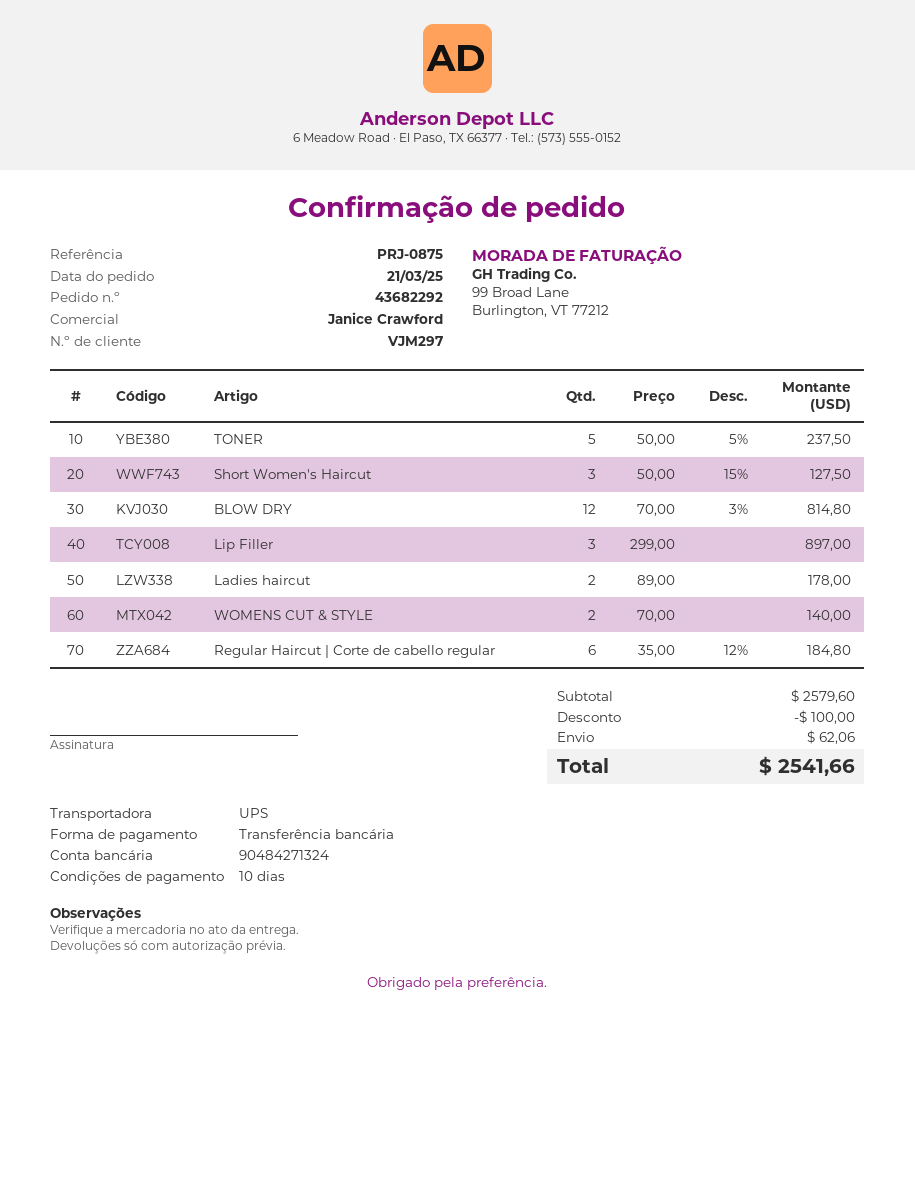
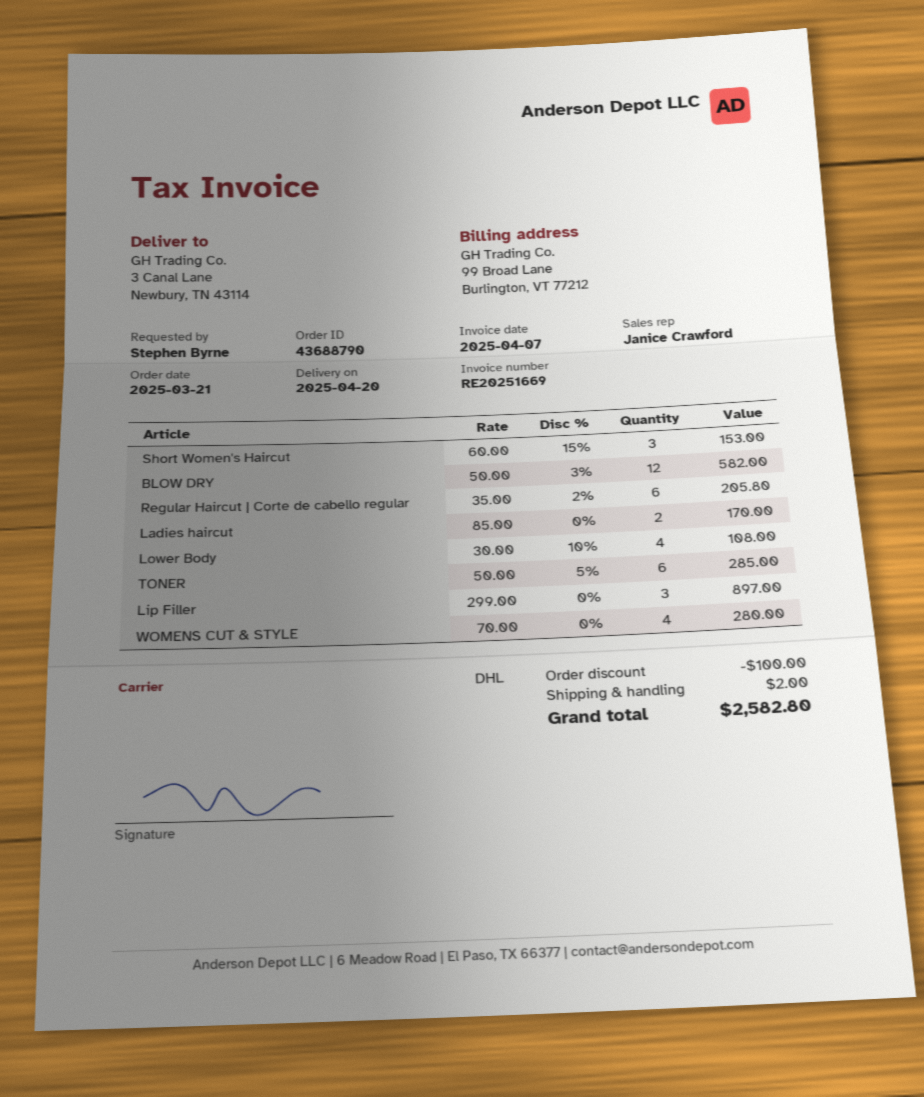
order number: 43682292 -> 43688790
shipping method: UPS -> DHL
TONER: 5 x 50.00 - 5% = 237.50 -> 6 x 50.00 - 5% = 285.00
Short Women's Haircut: 3 x 50.00 - 15% = 127.50 -> 3 x 60.00 - 15% = 153.00
BLOW DRY: 12 x 70.00 - 3% = 814.80 -> 12 x 50.00 - 3% = 582.00
Ladies haircut: 2 x 89.00 = 178.00 -> 2 x 85.00 = 170.00
WOMENS CUT & STYLE: 2 x 70.00 = 140.00 -> 4 x 70.00 = 280.00
Regular Haircut | Corte de cabello regular: 6 x 35.00 - 12% = 184.80 -> 6 x 35.00 - 2% = 205.80
Lower Body: none -> 4 x 30.00 - 10% = 108.00
shipping: 62.06 -> 2.00
total: 2541.66 -> 2582.80

